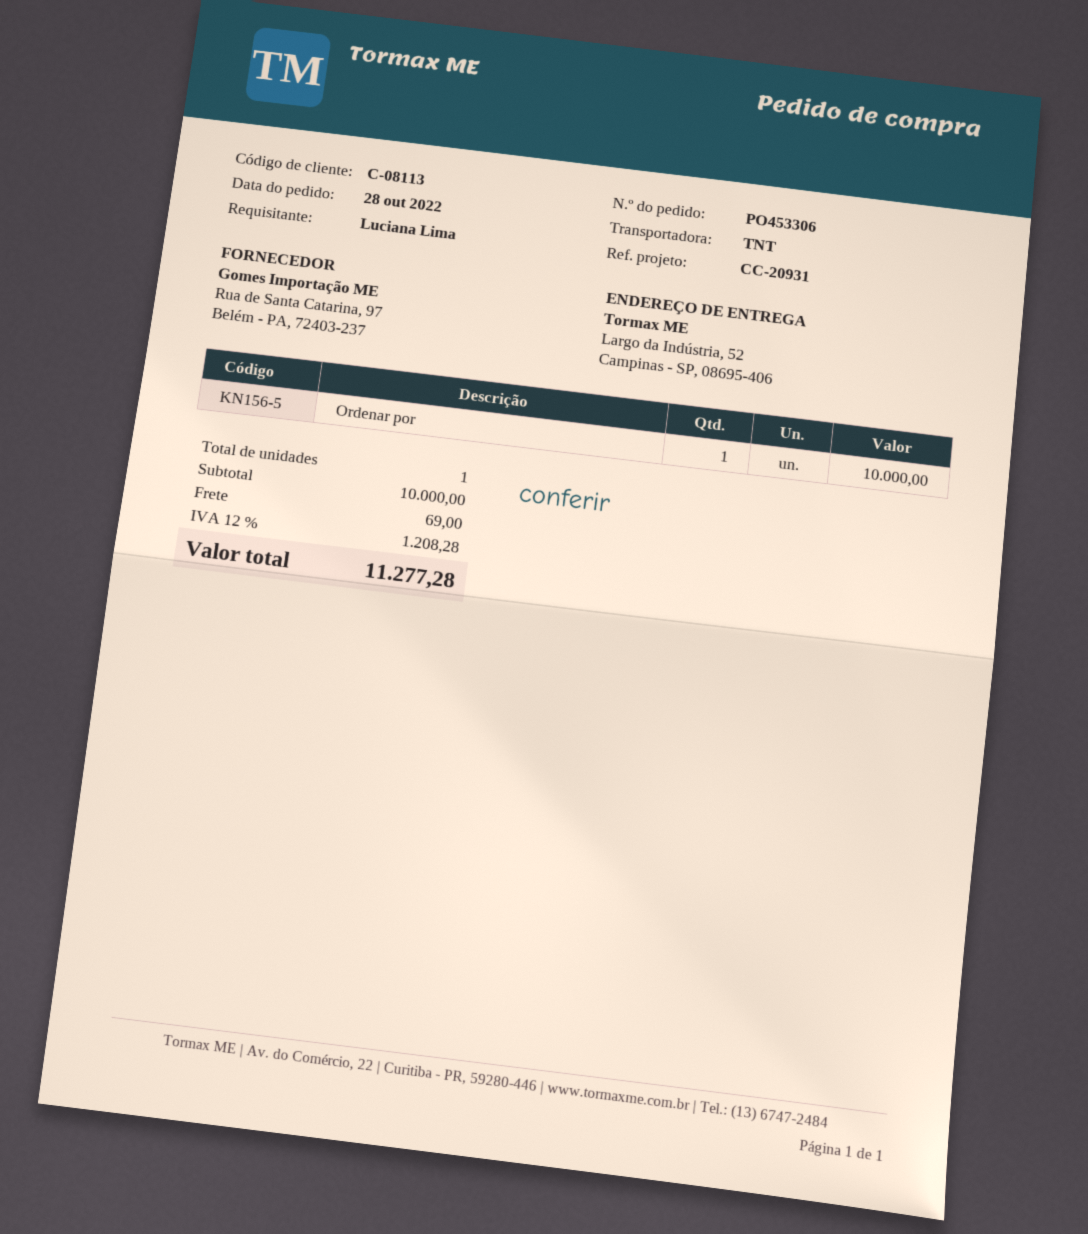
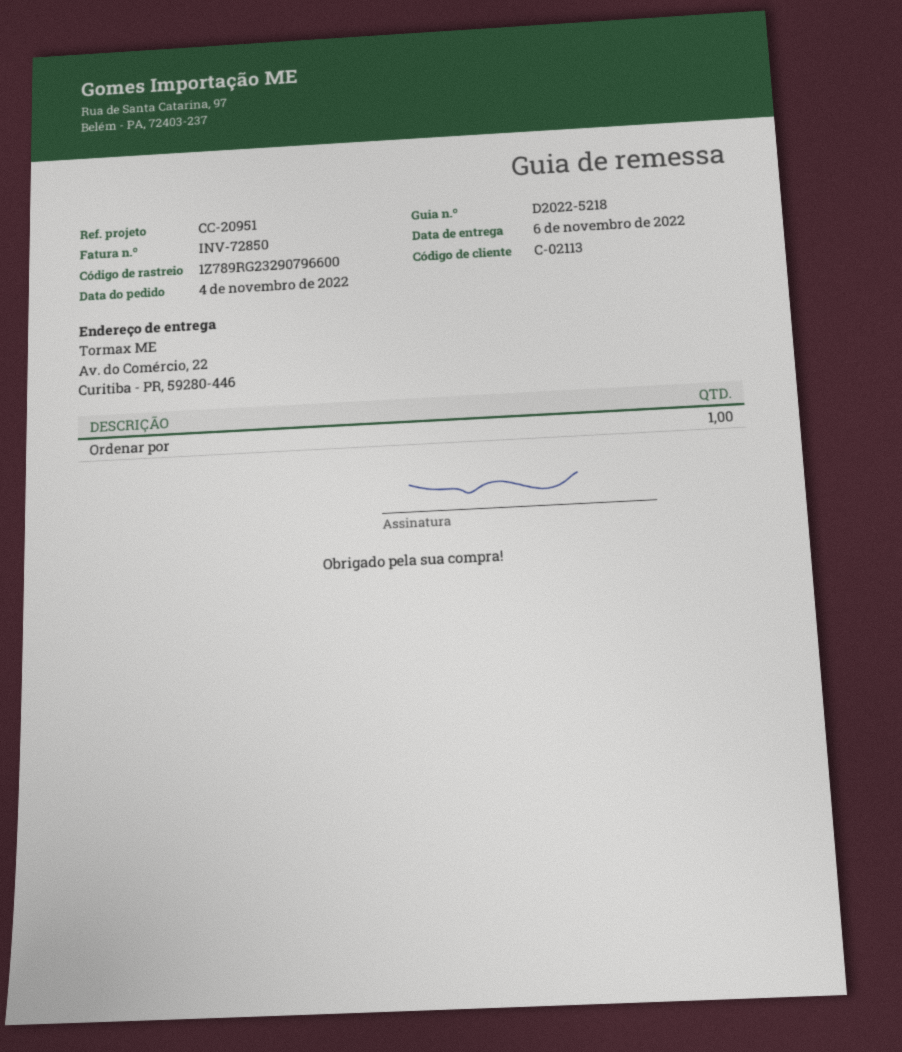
order date: 2022-10-28 -> 2022-11-04
customer number: C-08113 -> C-02113
reference: CC-20931 -> CC-20951
ship to: Largo da Indústria, 52, Campinas - SP, 08695-406 -> Av. do Comércio, 22, Curitiba - PR, 59280-446

